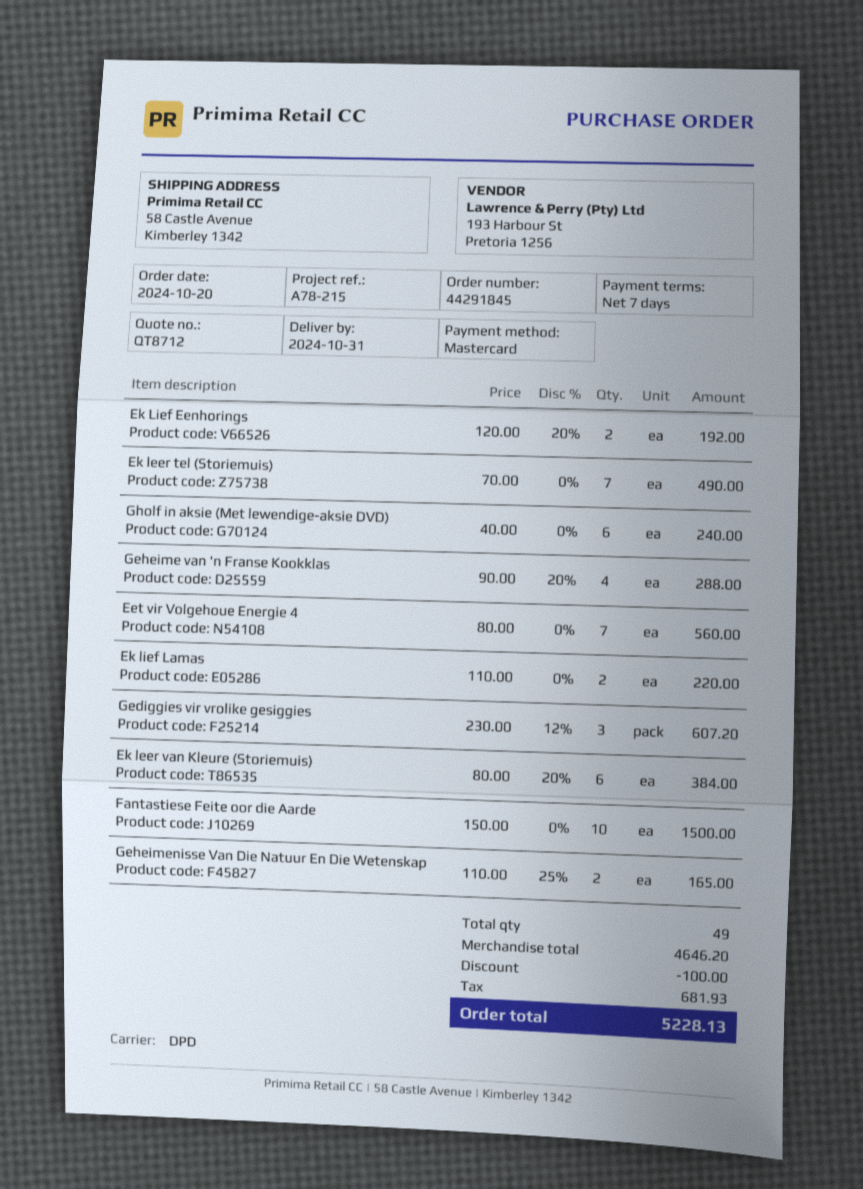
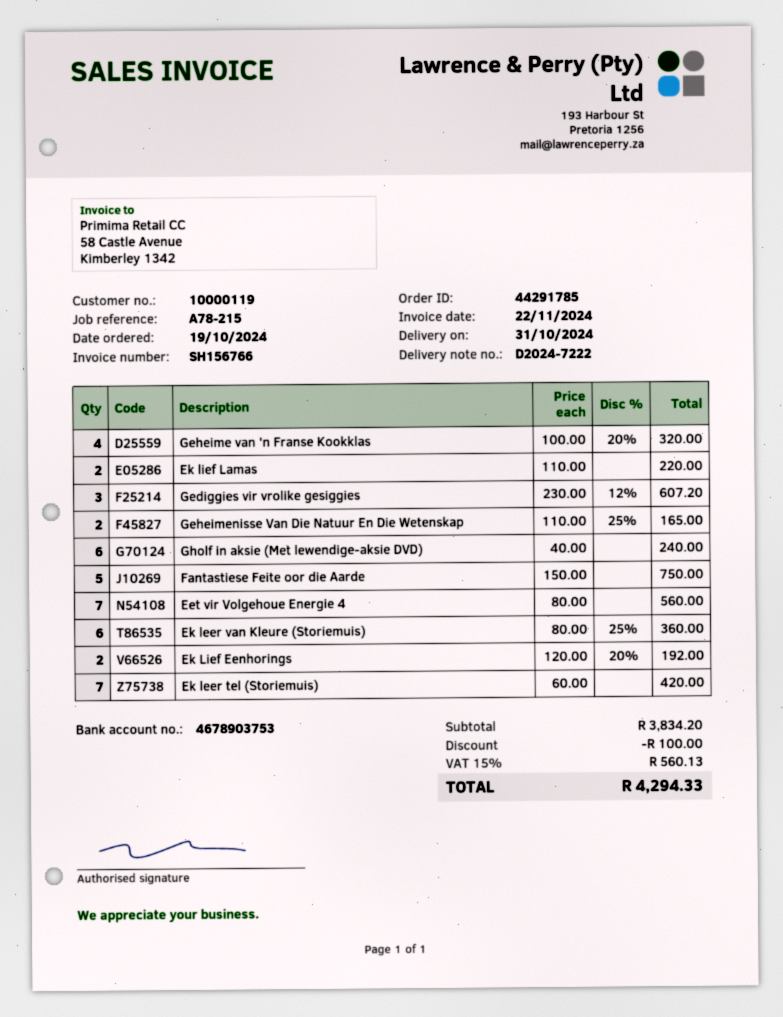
order number: 44291845 -> 44291785
order date: 2024-10-20 -> 2024-10-19
Ek leer tel (Storiemuis): 7 x 70.00 = 490.00 -> 7 x 60.00 = 420.00
Geheime van 'n Franse Kookklas: 4 x 90.00 - 20% = 288.00 -> 4 x 100.00 - 20% = 320.00
Ek leer van Kleure (Storiemuis): 6 x 80.00 - 20% = 384.00 -> 6 x 80.00 - 25% = 360.00
Fantastiese Feite oor die Aarde: 10 x 150.00 = 1500.00 -> 5 x 150.00 = 750.00
subtotal: 4646.20 -> 3834.20
tax: 681.93 -> 560.13
total: 5228.13 -> 4294.33

